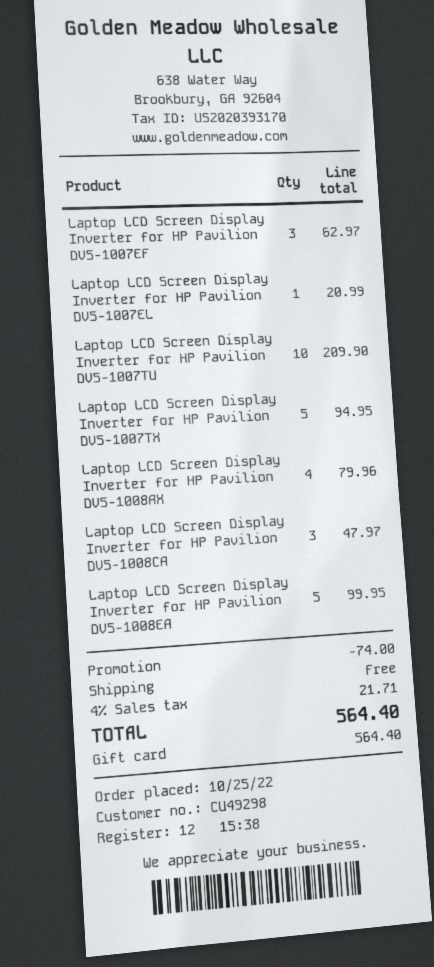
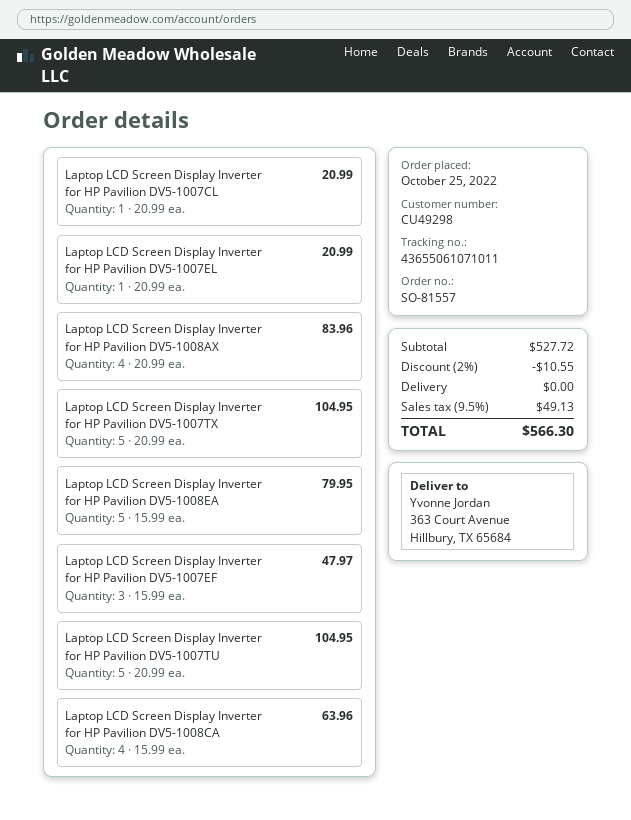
Laptop LCD Screen Display Inverter for HP Pavilion DV5-1007EF: 3 for 62.97 -> 3 for 47.97
Laptop LCD Screen Display Inverter for HP Pavilion DV5-1007TU: 10 for 209.90 -> 5 for 104.95
Laptop LCD Screen Display Inverter for HP Pavilion DV5-1007TX: 5 for 94.95 -> 5 for 104.95
Laptop LCD Screen Display Inverter for HP Pavilion DV5-1008AX: 4 for 79.96 -> 4 for 83.96
Laptop LCD Screen Display Inverter for HP Pavilion DV5-1008CA: 3 for 47.97 -> 4 for 63.96
Laptop LCD Screen Display Inverter for HP Pavilion DV5-1008EA: 5 for 99.95 -> 5 for 79.95
Laptop LCD Screen Display Inverter for HP Pavilion DV5-1007CL: none -> 1 for 20.99
discount: 74.00 -> 10.55
tax: 4% = 21.71 -> 9.5% = 49.13
total: 564.40 -> 566.30

